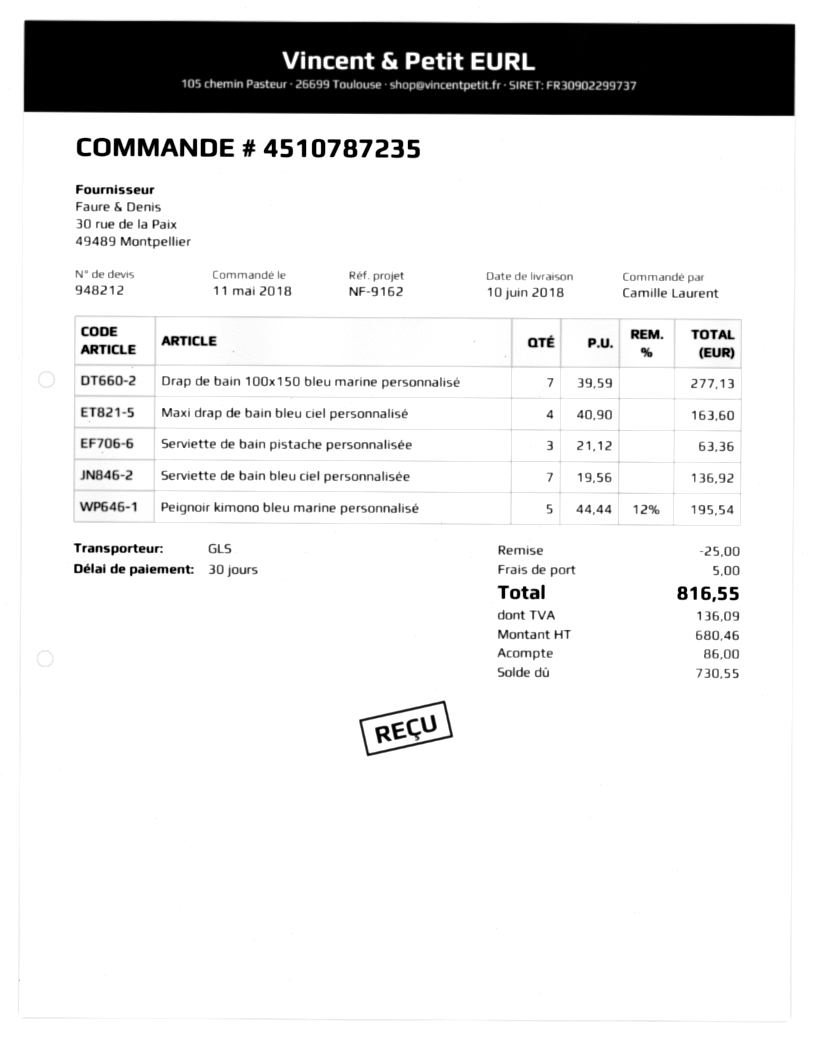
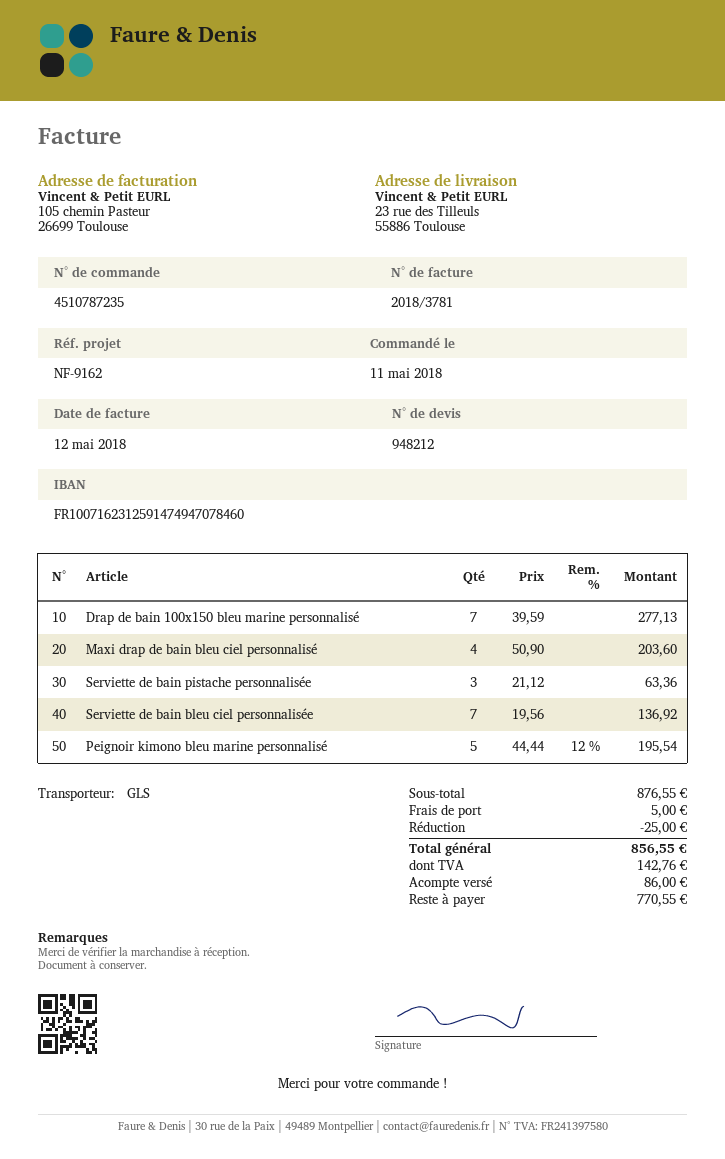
Maxi drap de bain bleu ciel personnalisé: 4 x 40.90 = 163.60 -> 4 x 50.90 = 203.60
tax: 136.09 -> 142.76
total: 816.55 -> 856.55
balance: 730.55 -> 770.55

